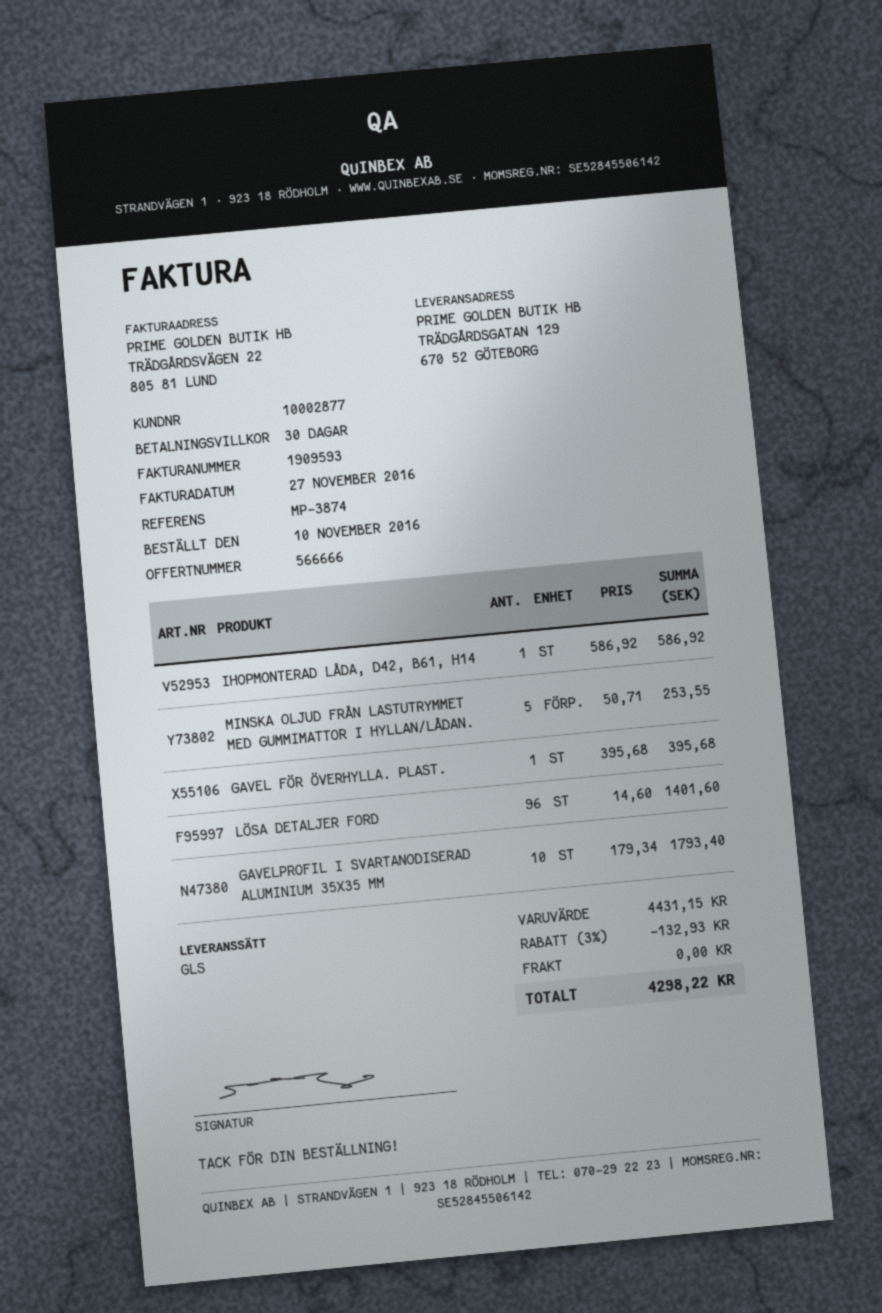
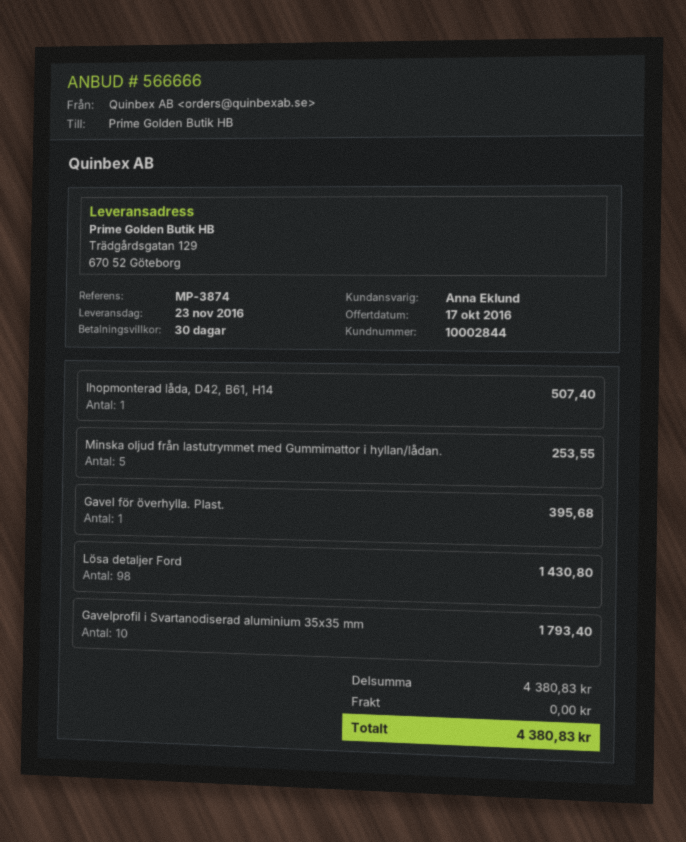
customer number: 10002877 -> 10002844
IHOPMONTERAD LÅDA, D42, B61, H14: 1 for 586.92 -> 1 for 507.40
LÖSA DETALJER FORD: 96 for 1401.60 -> 98 for 1430.80
subtotal: 4431.15 -> 4380.83
discount: 3% = 132.93 -> none
total: 4298.22 -> 4380.83

